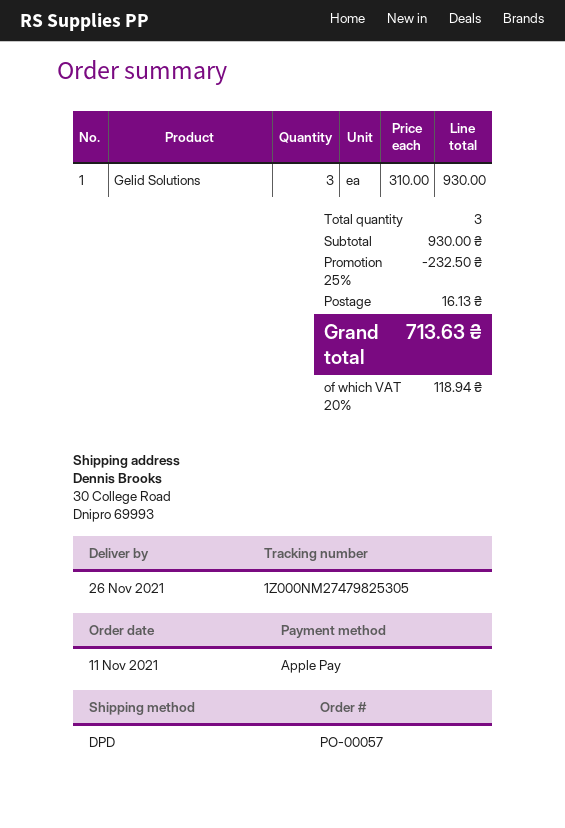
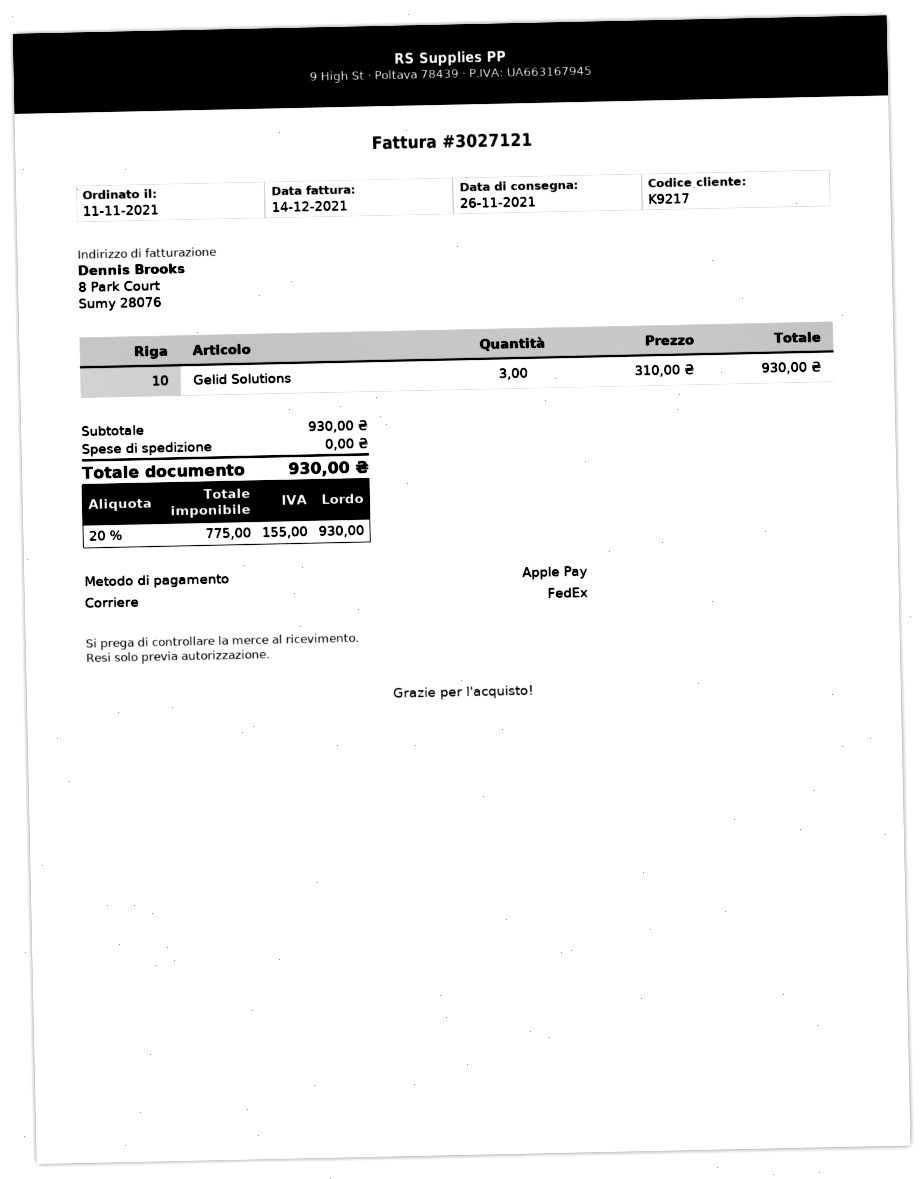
shipping method: DPD -> FedEx
discount: 25% = 232.50 -> none
shipping: 16.13 -> 0.00
tax: 20% = 118.94 -> 20% = 155.00
total: 713.63 -> 930.00

